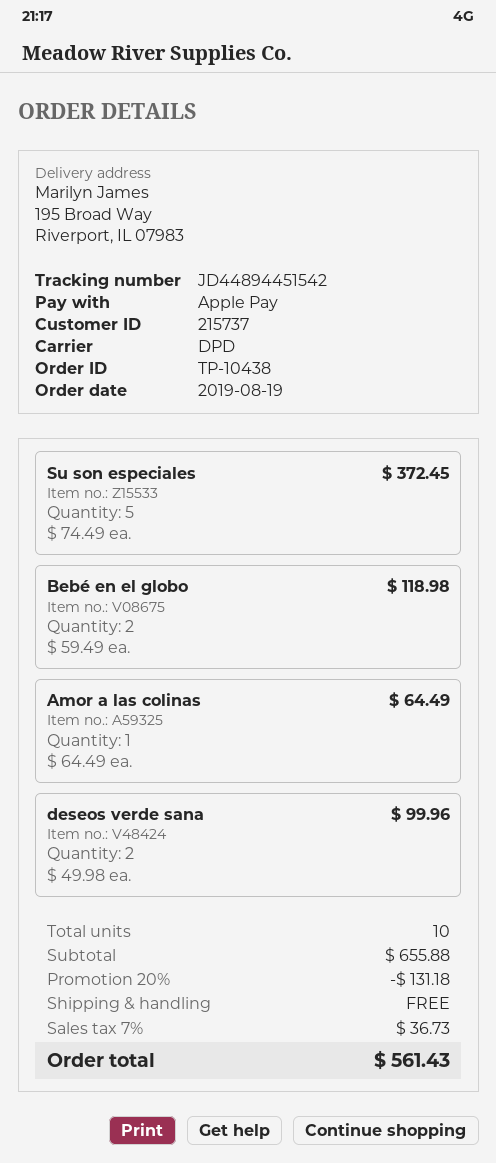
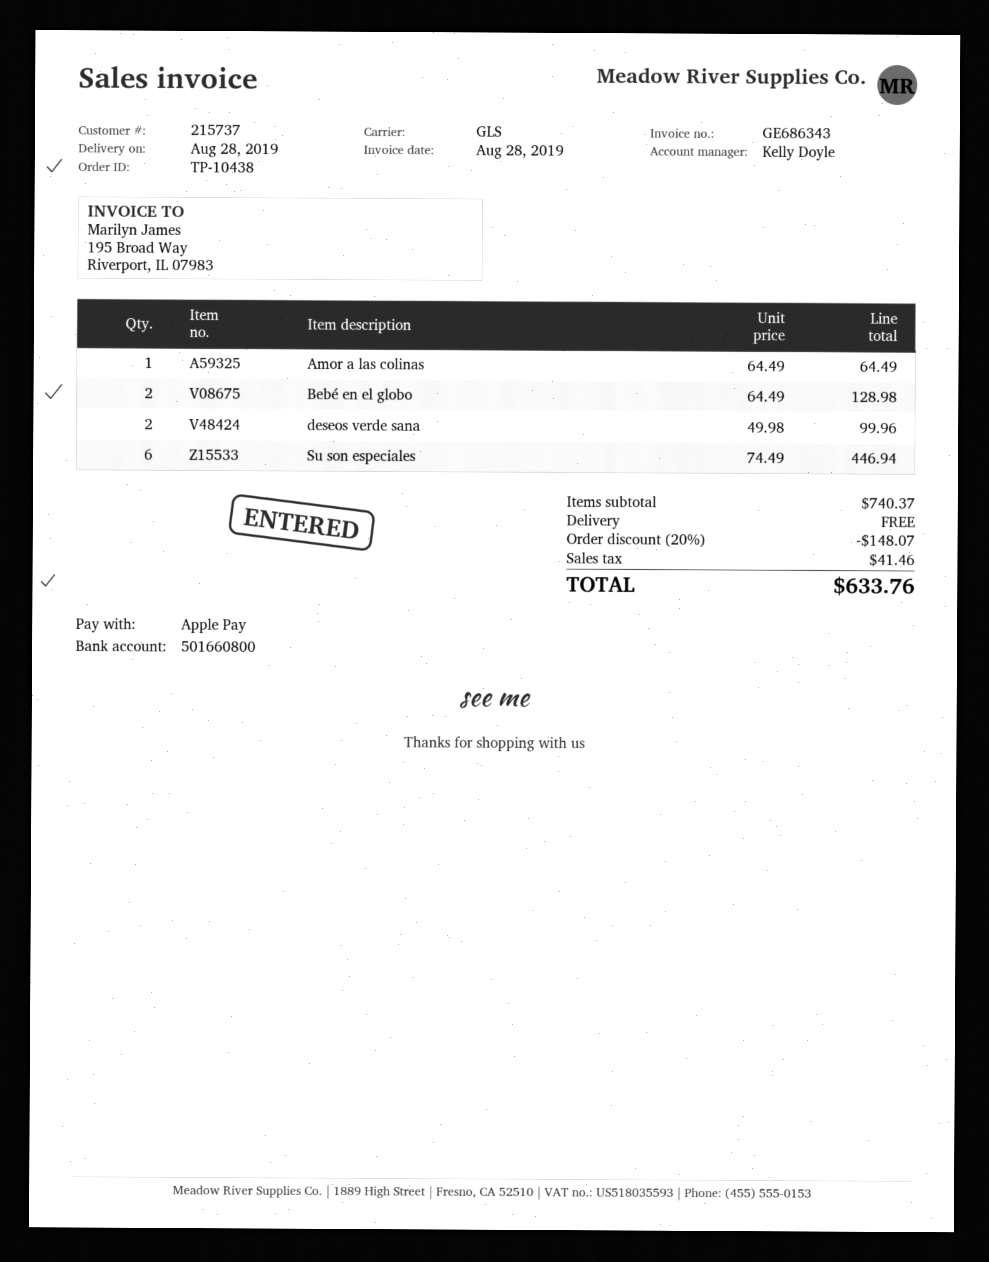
shipping method: DPD -> GLS
Su son especiales: 5 x 74.49 = 372.45 -> 6 x 74.49 = 446.94
Bebé en el globo: 2 x 59.49 = 118.98 -> 2 x 64.49 = 128.98
subtotal: 655.88 -> 740.37
discount: 20% = 131.18 -> 20% = 148.07
tax: 36.73 -> 41.46
total: 561.43 -> 633.76

